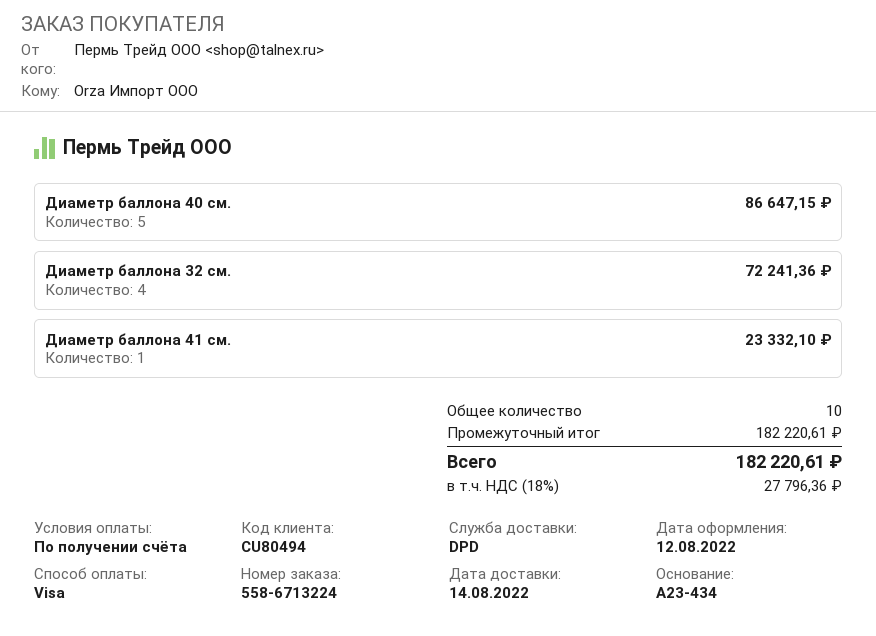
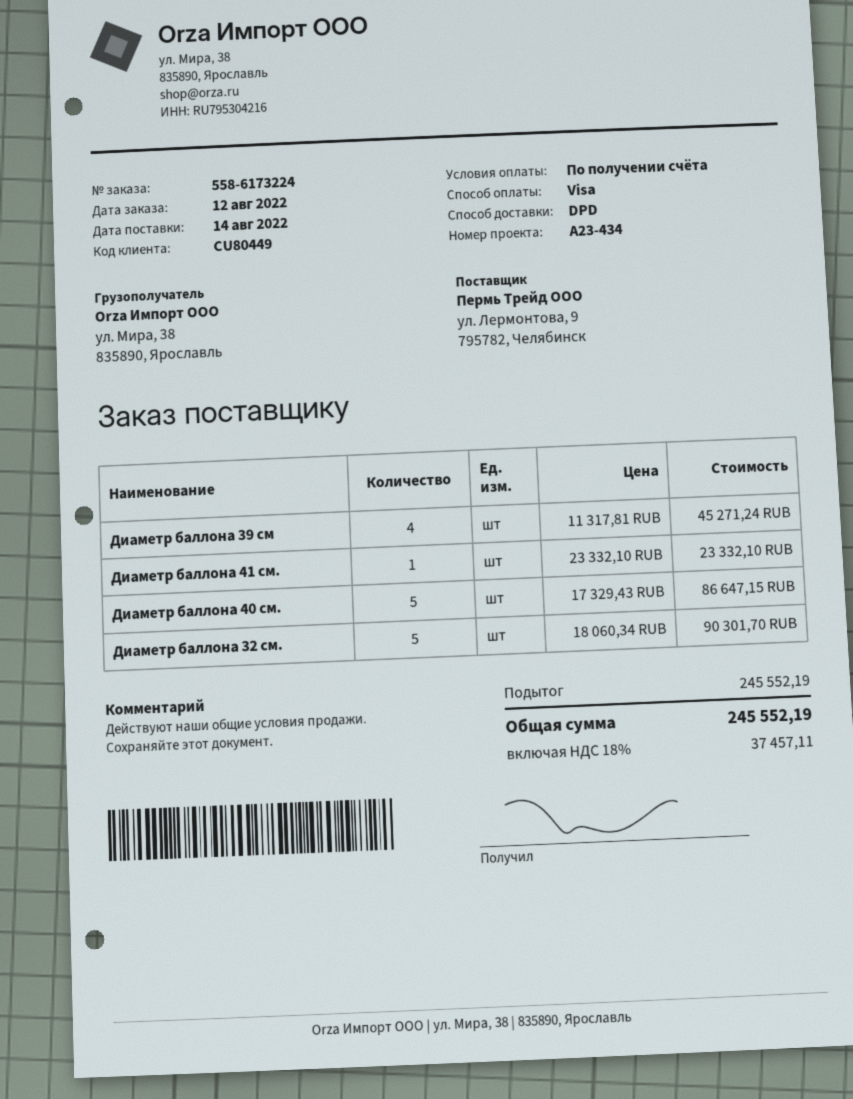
order number: 558-6713224 -> 558-6173224
customer number: CU80494 -> CU80449
Диаметр баллона 32 см.: 4 for 72241.36 -> 5 for 90301.70
Диаметр баллона 39 см: none -> 4 for 45271.24
subtotal: 182220.61 -> 245552.19
tax: 18% = 27796.36 -> 18% = 37457.11
total: 182220.61 -> 245552.19

